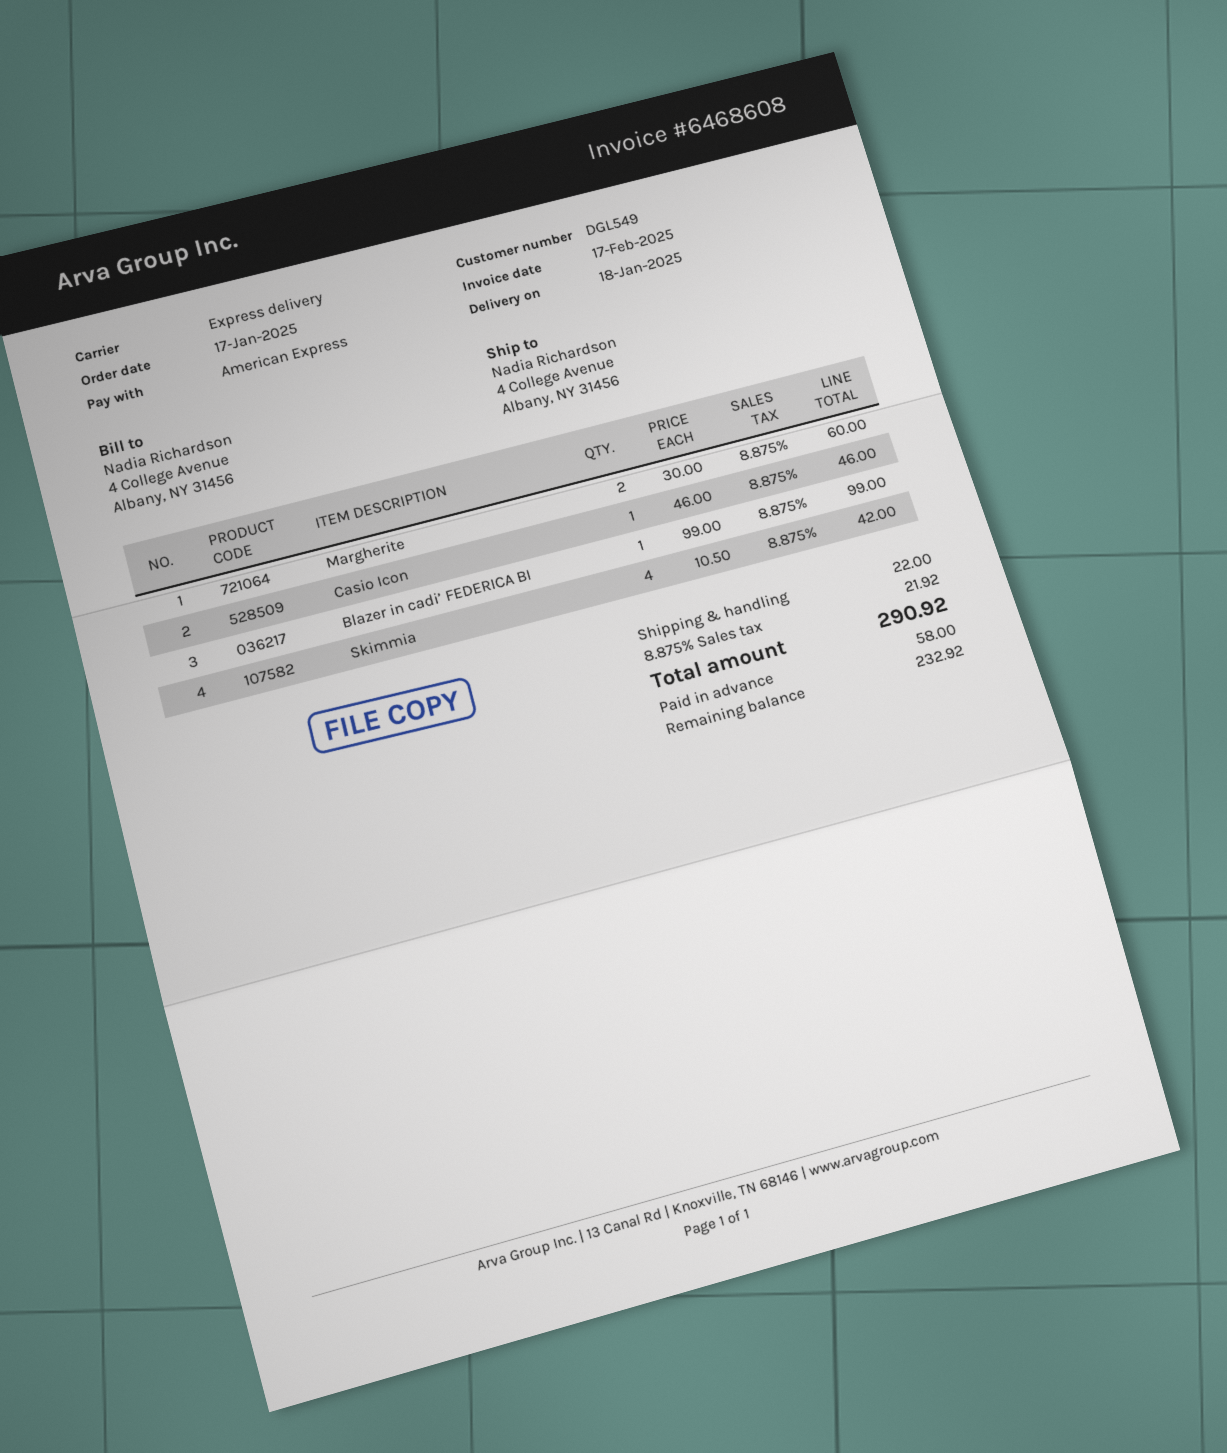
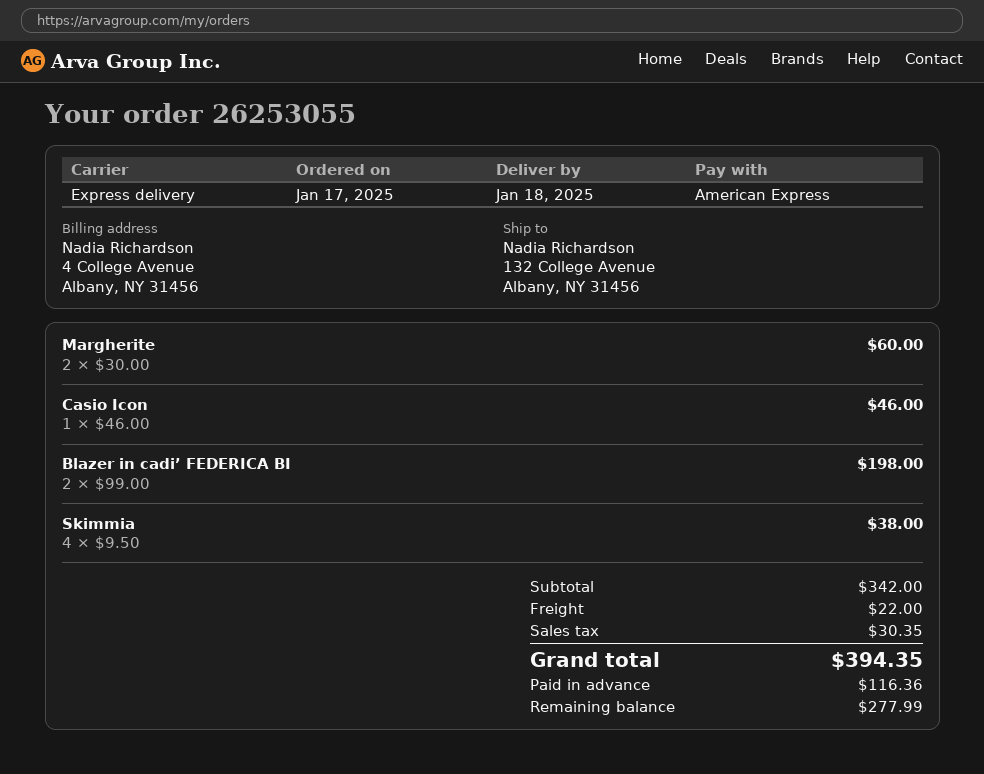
ship to: 4 College Avenue, Albany, NY 31456 -> 132 College Avenue, Albany, NY 31456
Blazer in cadi’ FEDERICA BI: 1 x 99.00 = 99.00 -> 2 x 99.00 = 198.00
Skimmia: 4 x 10.50 = 42.00 -> 4 x 9.50 = 38.00
tax: 21.92 -> 30.35
total: 290.92 -> 394.35
deposit: 58.00 -> 116.36
balance: 232.92 -> 277.99

